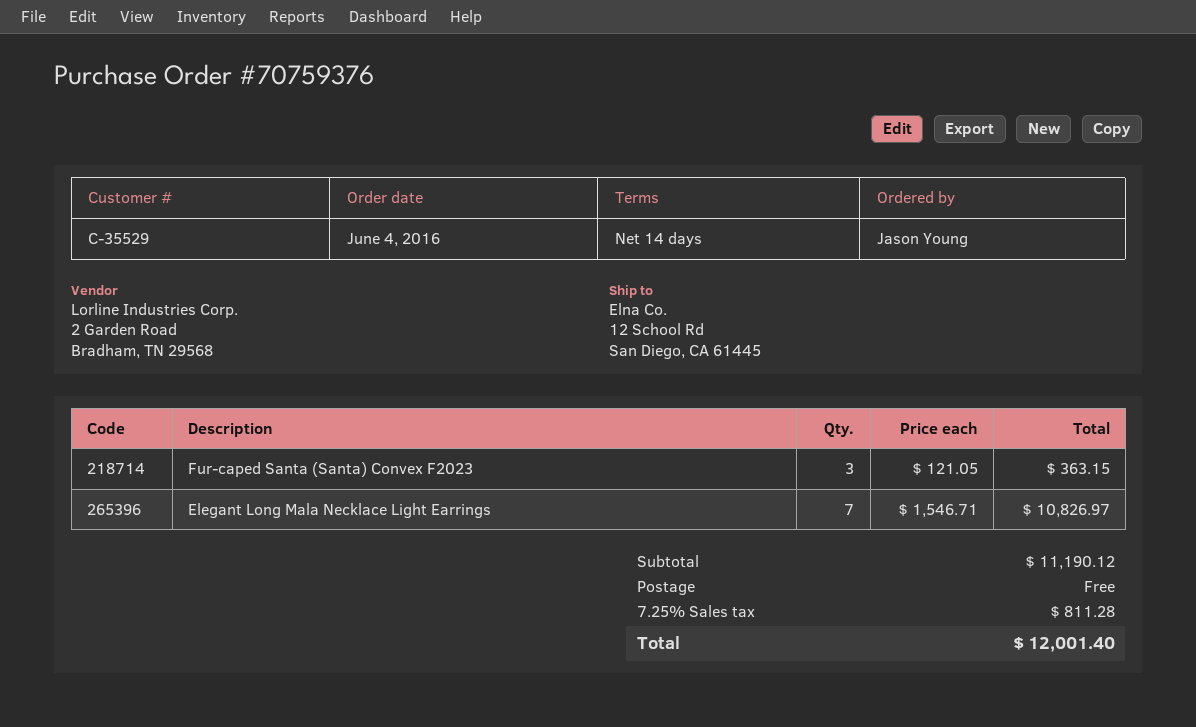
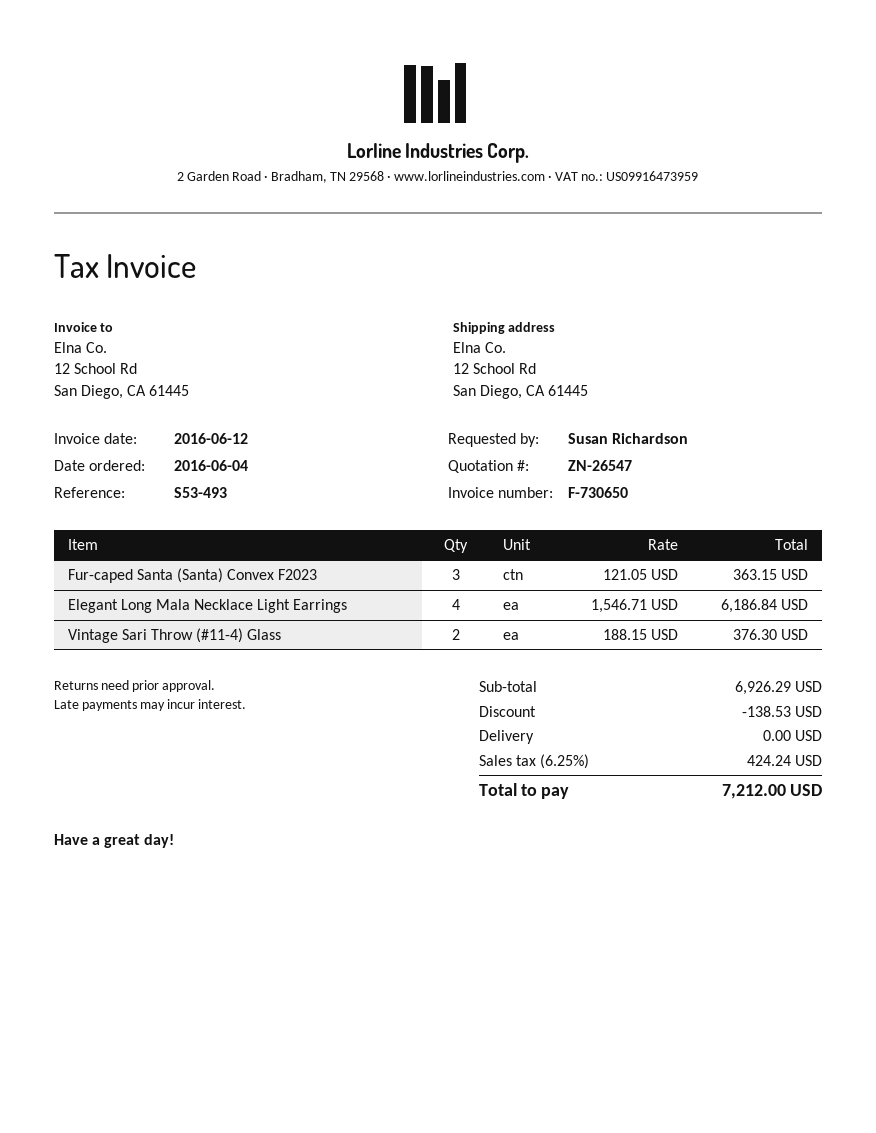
ordered by: Jason Young -> Susan Richardson
Elegant Long Mala Necklace Light Earrings: 7 x 1546.71 = 10826.97 -> 4 x 1546.71 = 6186.84
Vintage Sari Throw (#11-4) Glass: none -> 2 x 188.15 = 376.30
subtotal: 11190.12 -> 6926.29
discount: none -> 138.53
tax: 7.25% = 811.28 -> 6.25% = 424.24
total: 12001.40 -> 7212.00

